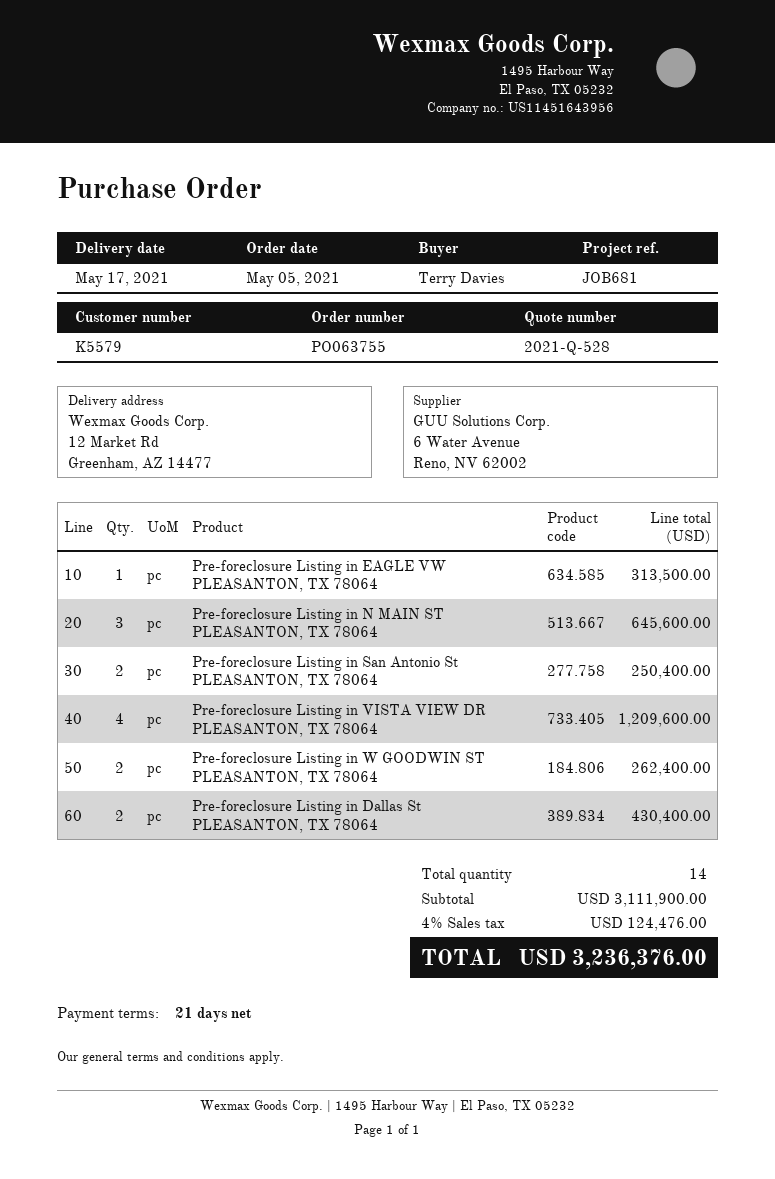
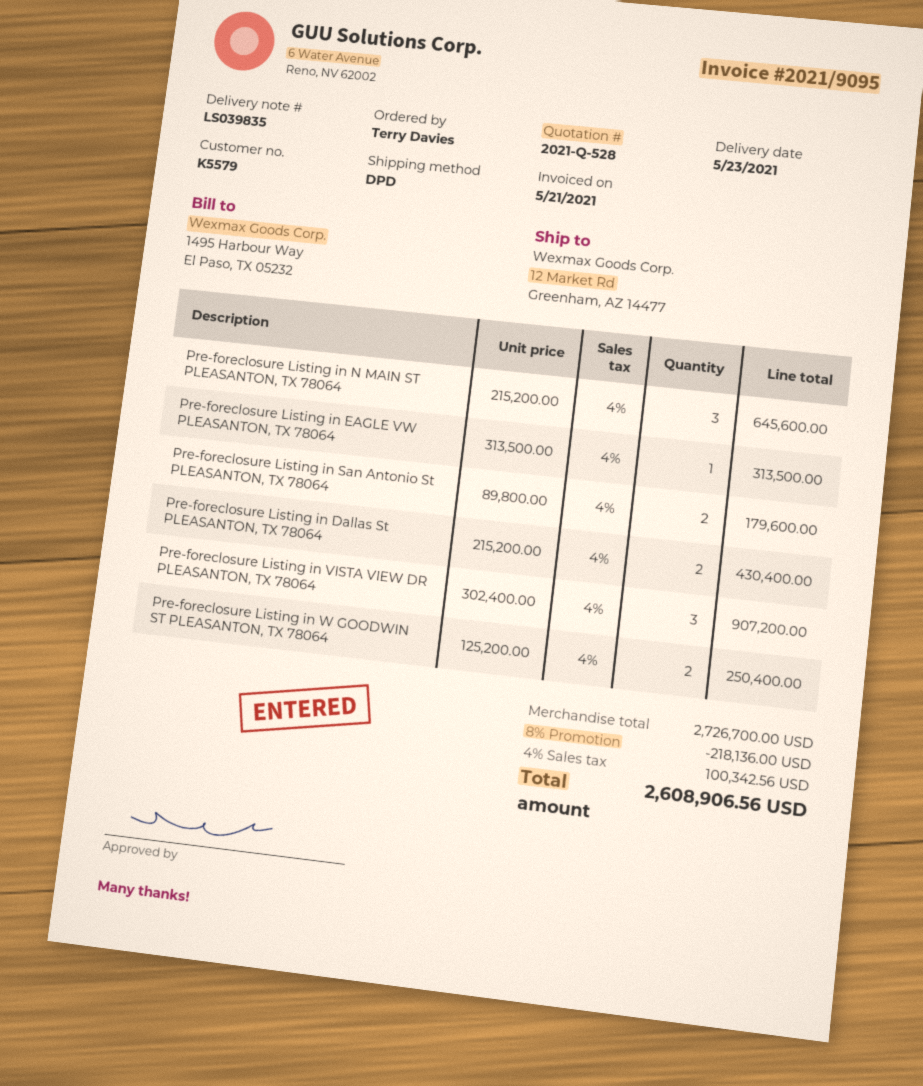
delivery date: 2021-05-17 -> 2021-05-23
Pre-foreclosure Listing in San Antonio St PLEASANTON, TX 78064: 2 for 250400.00 -> 2 for 179600.00
Pre-foreclosure Listing in VISTA VIEW DR PLEASANTON, TX 78064: 4 for 1209600.00 -> 3 for 907200.00
Pre-foreclosure Listing in W GOODWIN ST PLEASANTON, TX 78064: 2 for 262400.00 -> 2 for 250400.00
subtotal: 3111900.00 -> 2726700.00
discount: none -> 8% = 218136.00
tax: 4% = 124476.00 -> 4% = 100342.56
total: 3236376.00 -> 2608906.56

